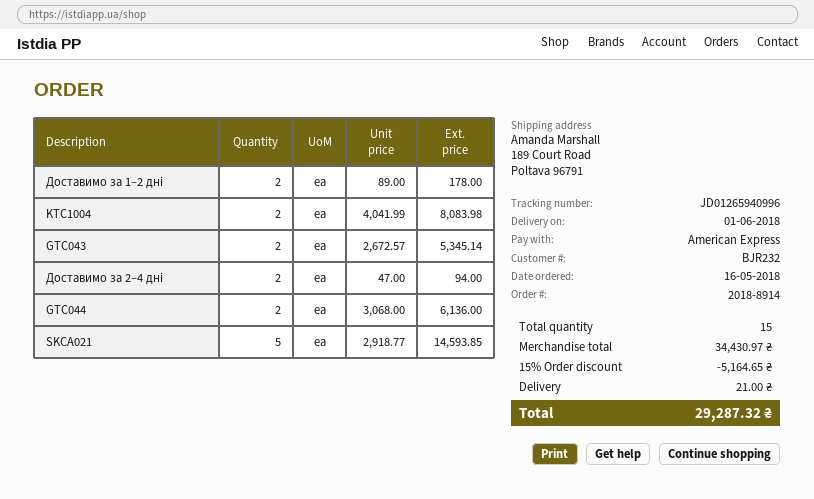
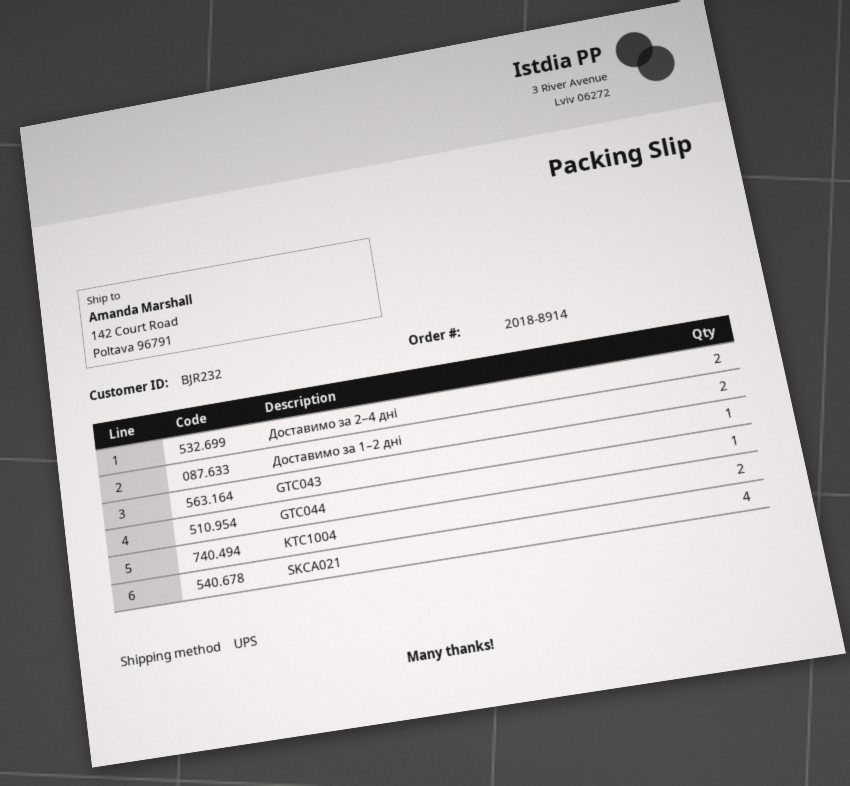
ship to: 189 Court Road, Poltava 96791 -> 142 Court Road, Poltava 96791
GTC043: 2 -> 1
GTC044: 2 -> 1
SKCA021: 5 -> 4

